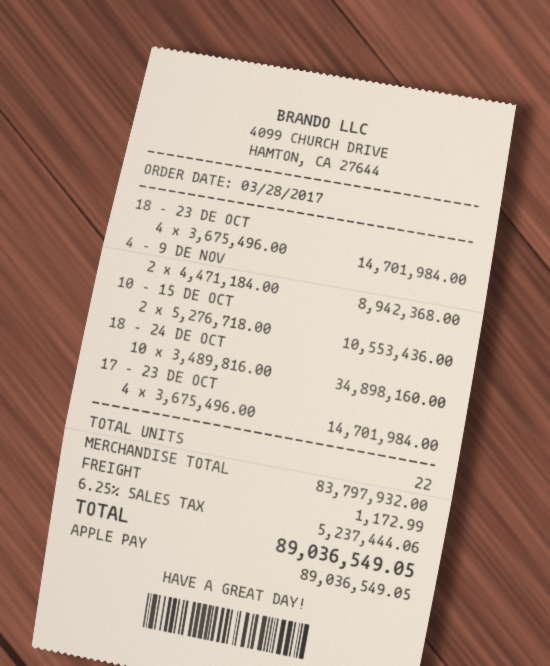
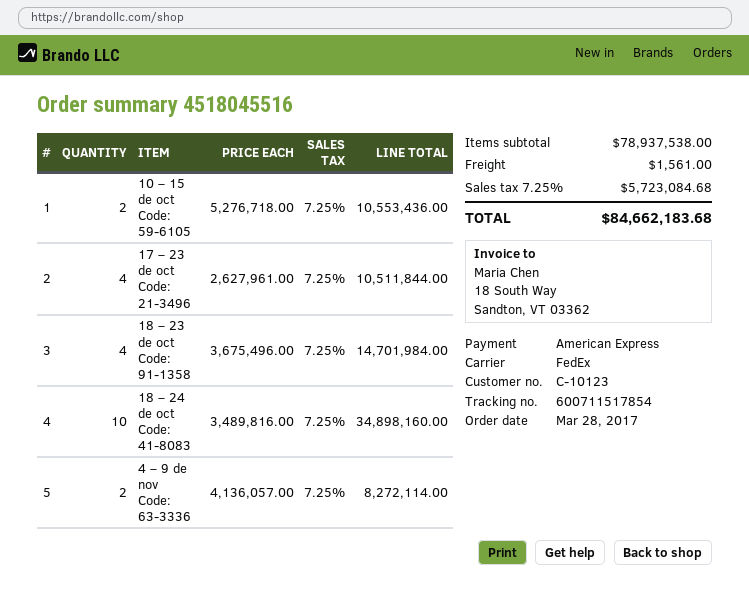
payment method: Apple Pay -> American Express
4 – 9 DE NOV: 2 x 4471184.00 = 8942368.00 -> 2 x 4136057.00 = 8272114.00
17 – 23 DE OCT: 4 x 3675496.00 = 14701984.00 -> 4 x 2627961.00 = 10511844.00
subtotal: 83797932.00 -> 78937538.00
shipping: 1172.99 -> 1561.00
tax: 6.25% = 5237444.06 -> 7.25% = 5723084.68
total: 89036549.05 -> 84662183.68

